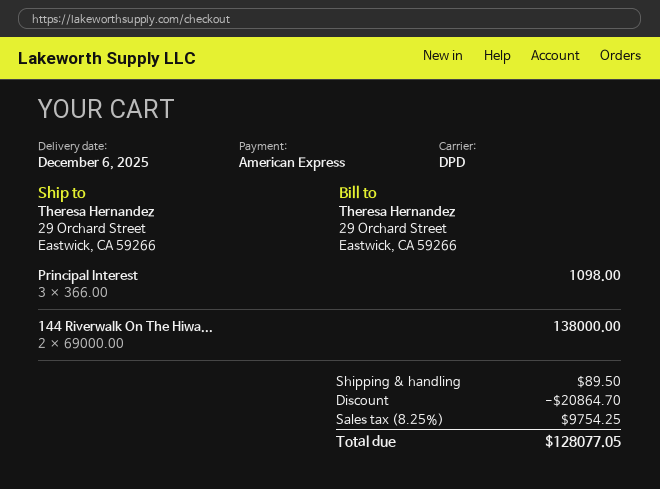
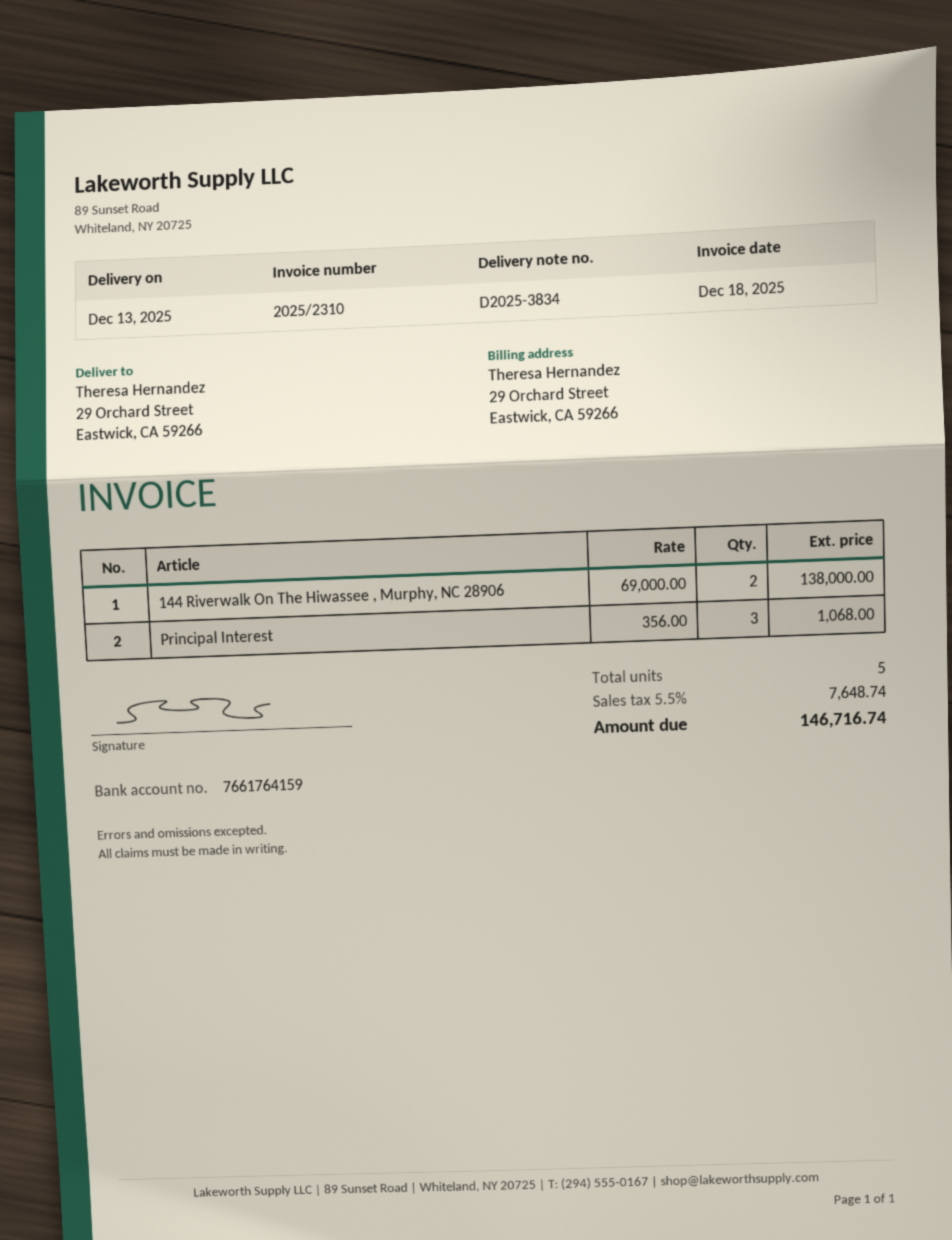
delivery date: 2025-12-06 -> 2025-12-13
Principal Interest: 3 x 366.00 = 1098.00 -> 3 x 356.00 = 1068.00
discount: 20864.70 -> none
shipping: 89.50 -> none
tax: 8.25% = 9754.25 -> 5.5% = 7648.74
total: 128077.05 -> 146716.74

